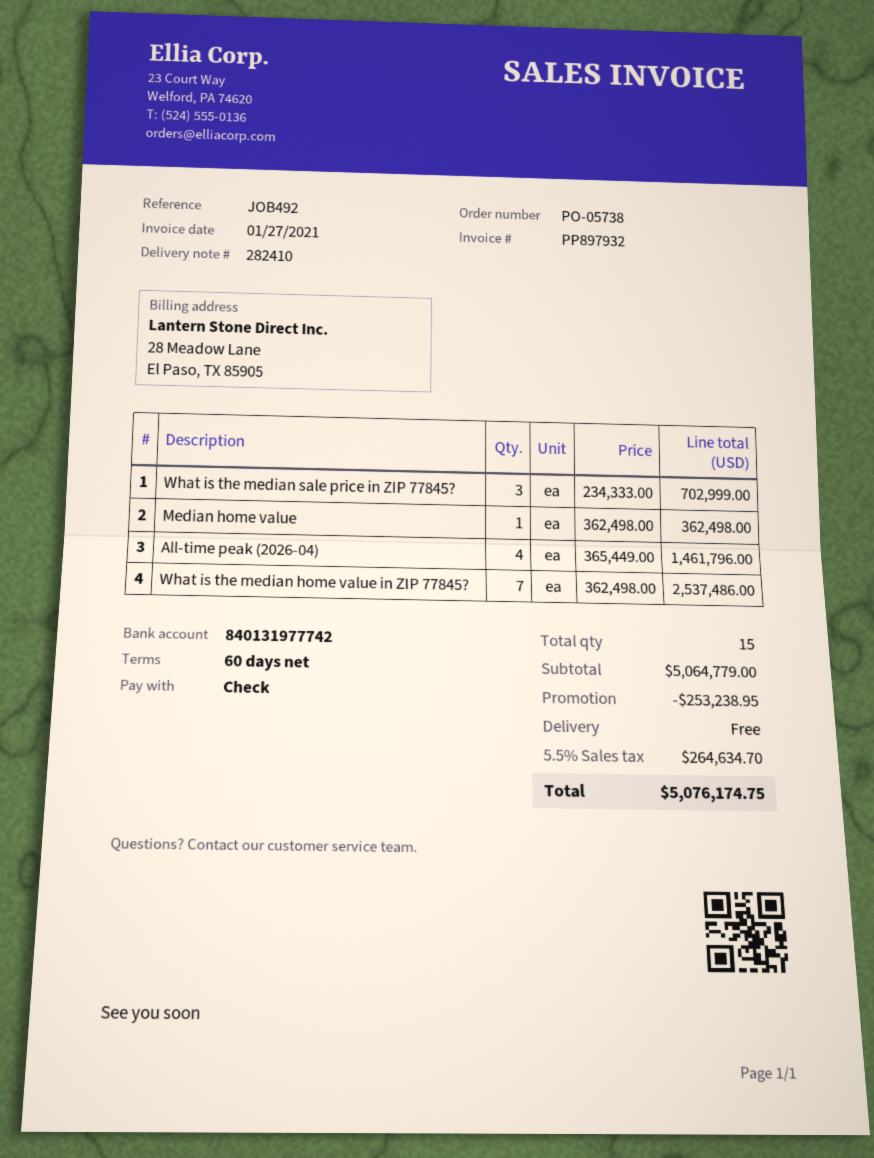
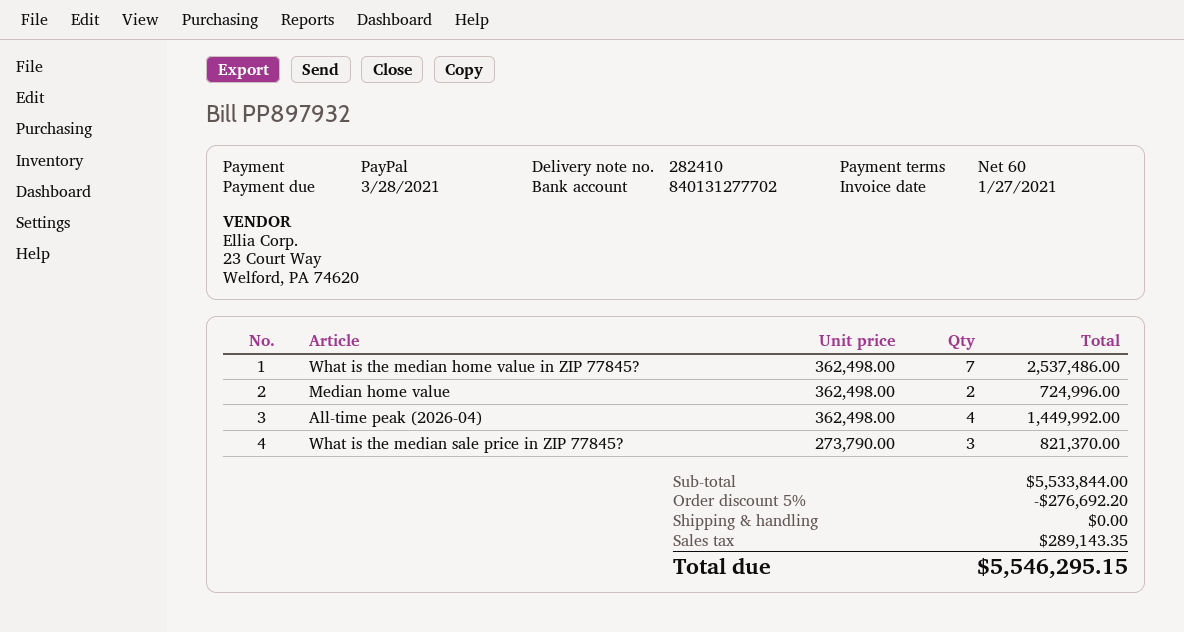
payment method: cheque -> PayPal
bank account: 840131977742 -> 840131277702
What is the median sale price in ZIP 77845?: 3 x 234333.00 = 702999.00 -> 3 x 273790.00 = 821370.00
Median home value: 1 x 362498.00 = 362498.00 -> 2 x 362498.00 = 724996.00
All-time peak (2026-04): 4 x 365449.00 = 1461796.00 -> 4 x 362498.00 = 1449992.00
subtotal: 5064779.00 -> 5533844.00
discount: 253238.95 -> 276692.20
tax: 264634.70 -> 289143.35
total: 5076174.75 -> 5546295.15

